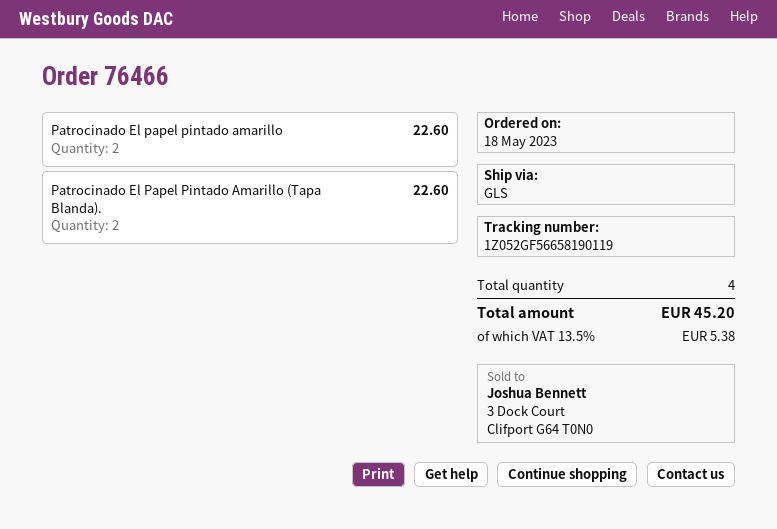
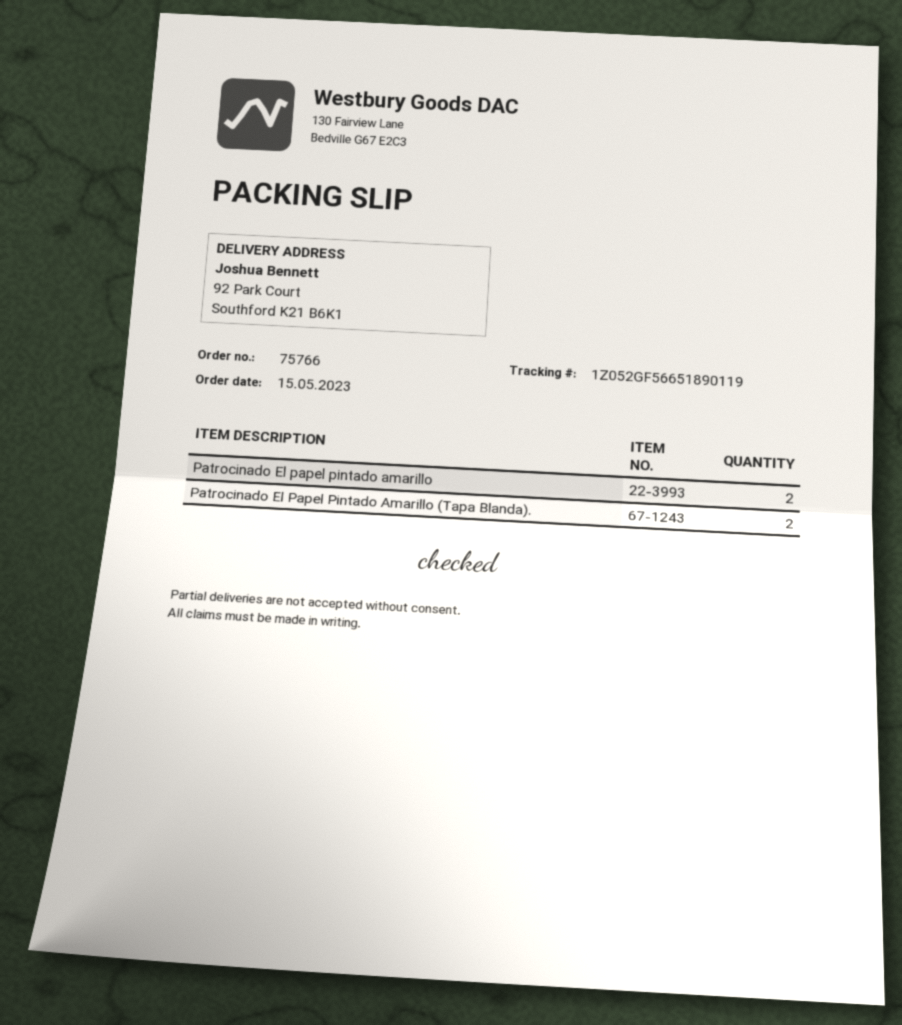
order number: 76466 -> 75766
order date: 2023-05-18 -> 2023-05-15
tracking number: 1Z052GF56658190119 -> 1Z052GF56651890119

